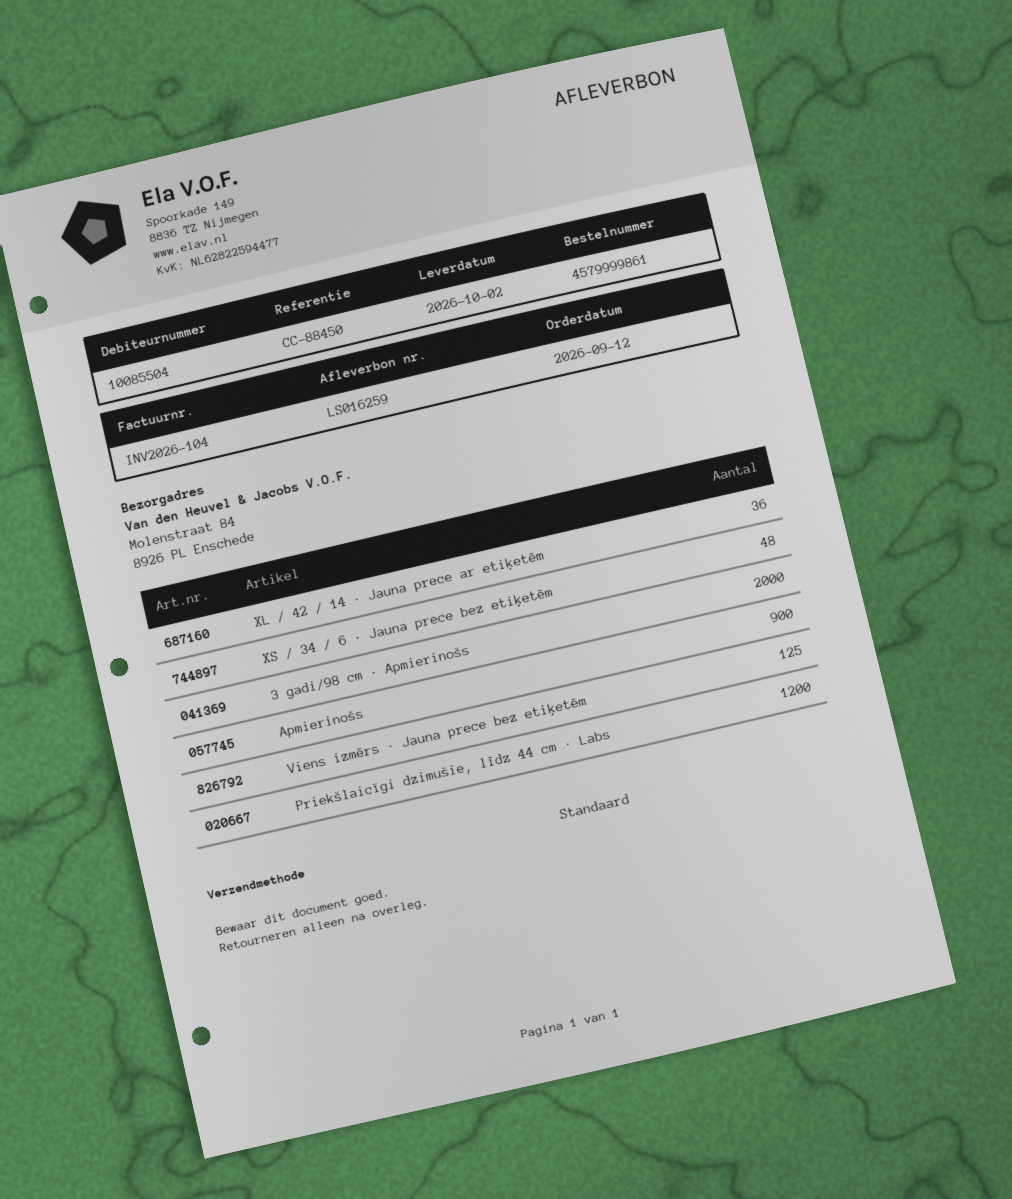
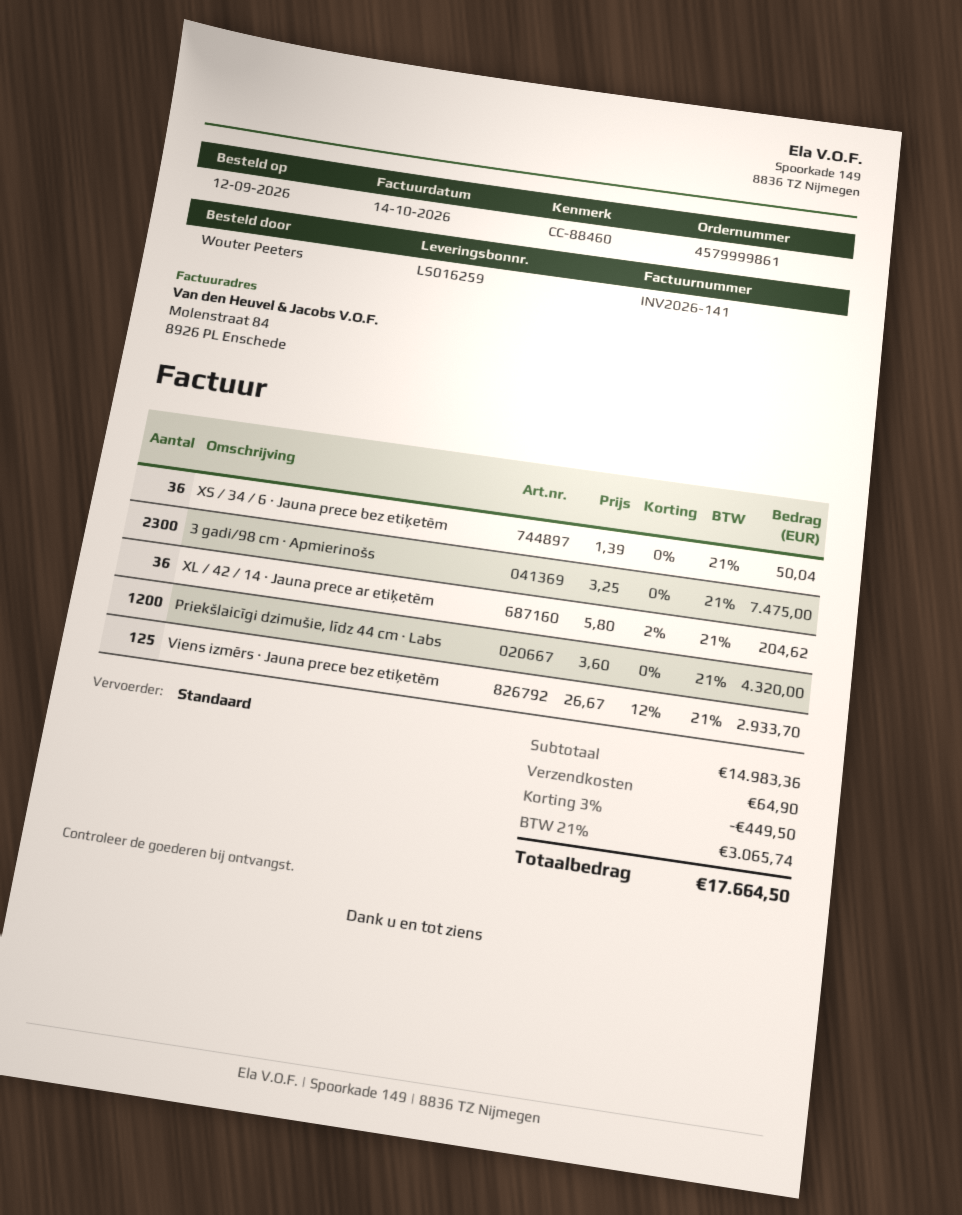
invoice number: INV2026-104 -> INV2026-141
reference: CC-88450 -> CC-88460
XS / 34 / 6 · Jauna prece bez etiķetēm: 48 -> 36
3 gadi/98 cm · Apmierinošs: 2000 -> 2300
Apmierinošs: 900 -> none

